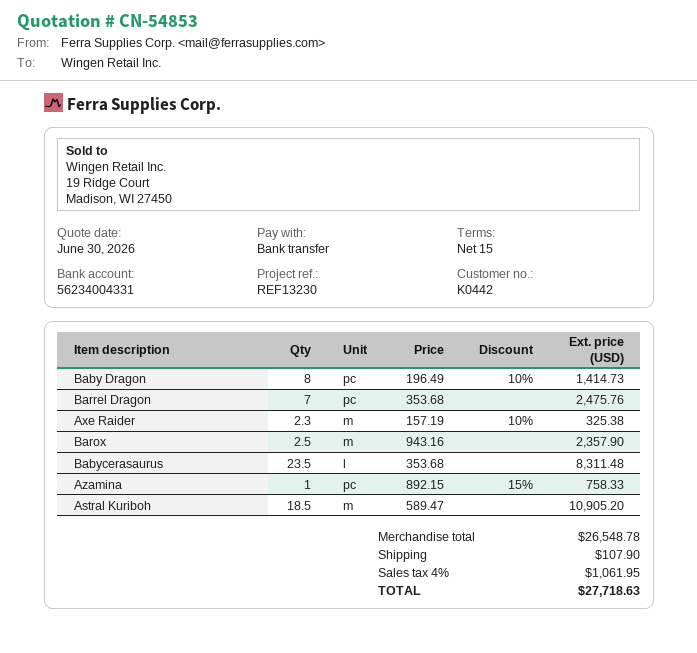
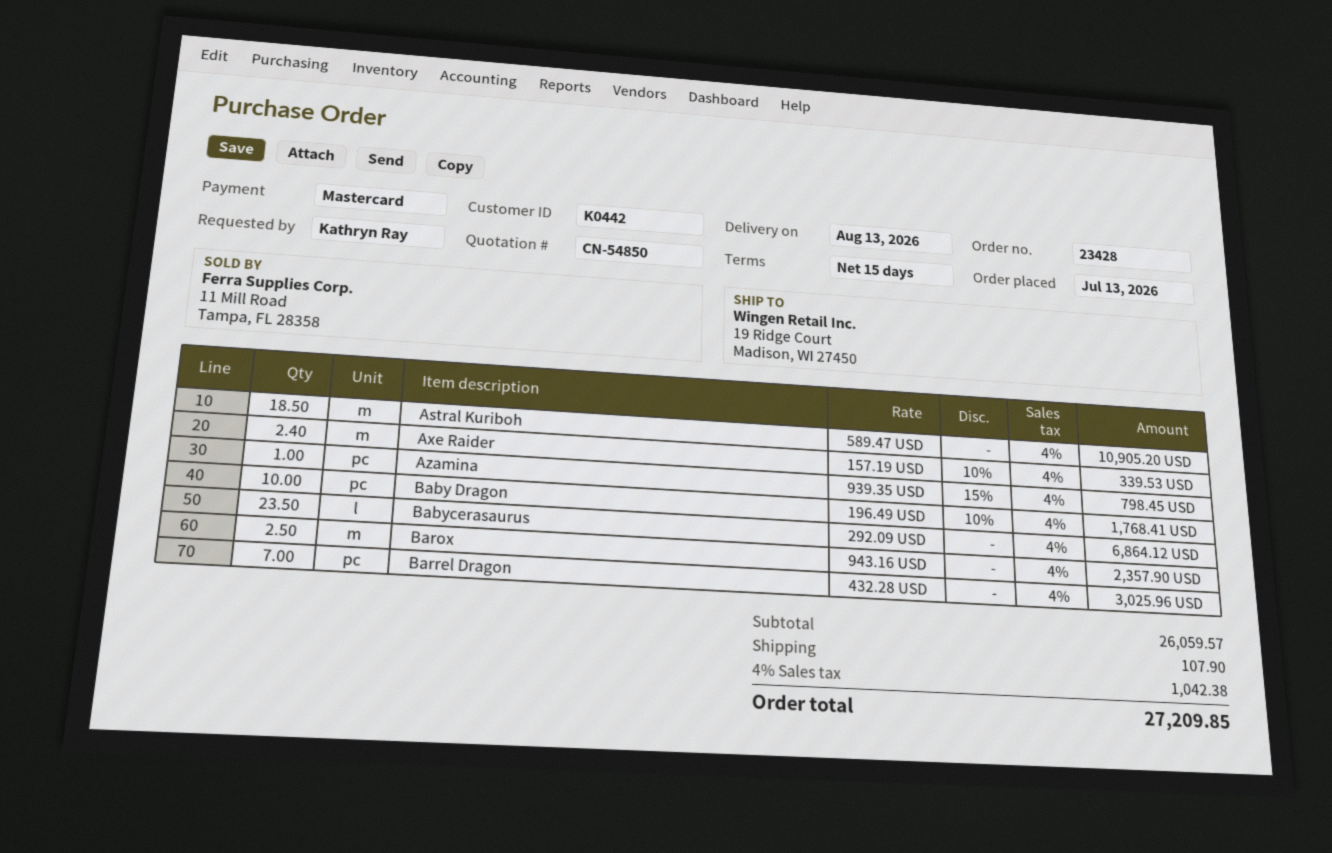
quote number: CN-54853 -> CN-54850
payment method: bank transfer -> Mastercard
Baby Dragon: 8 x 196.49 - 10% = 1414.73 -> 10 x 196.49 - 10% = 1768.41
Barrel Dragon: 7 x 353.68 = 2475.76 -> 7 x 432.28 = 3025.96
Axe Raider: 2.3 x 157.19 - 10% = 325.38 -> 2.4 x 157.19 - 10% = 339.53
Babycerasaurus: 23.5 x 353.68 = 8311.48 -> 23.5 x 292.09 = 6864.12
Azamina: 1 x 892.15 - 15% = 758.33 -> 1 x 939.35 - 15% = 798.45
subtotal: 26548.78 -> 26059.57
tax: 4% = 1061.95 -> 4% = 1042.38
total: 27718.63 -> 27209.85

